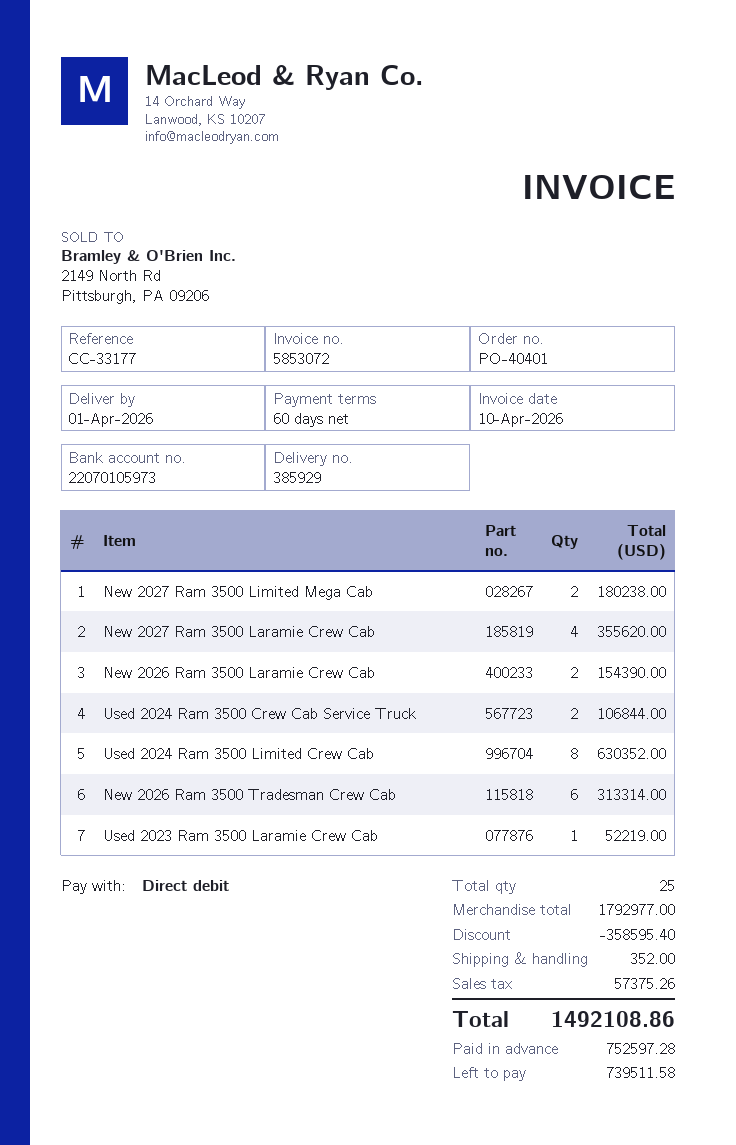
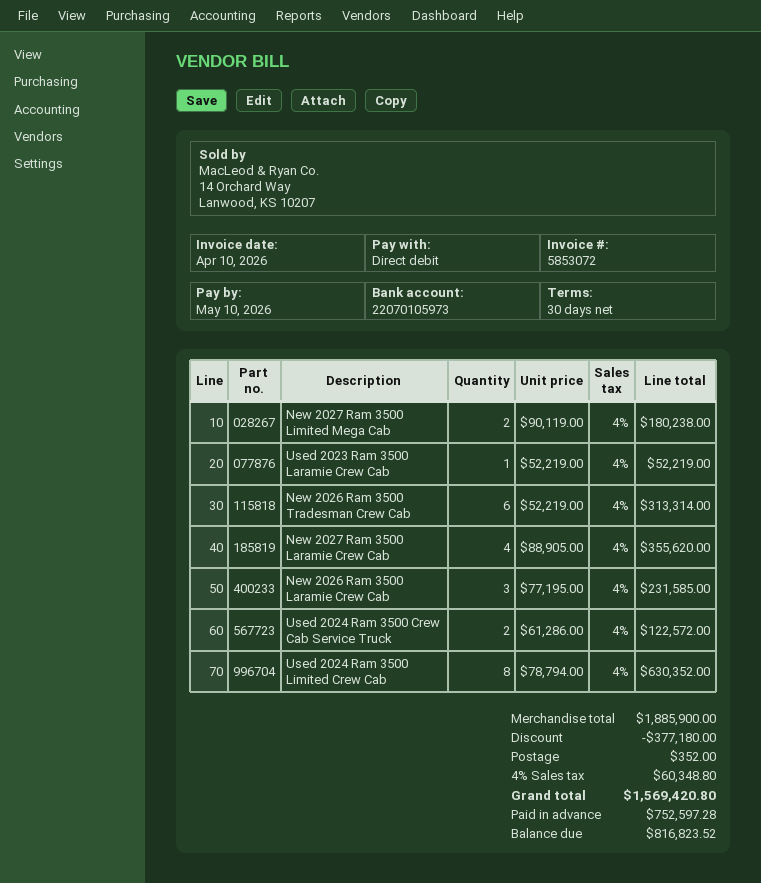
payment terms: 60 days -> 30 days
New 2026 Ram 3500 Laramie Crew Cab: 2 for 154390.00 -> 3 for 231585.00
Used 2024 Ram 3500 Crew Cab Service Truck: 2 for 106844.00 -> 2 for 122572.00
subtotal: 1792977.00 -> 1885900.00
discount: 358595.40 -> 377180.00
tax: 57375.26 -> 60348.80
total: 1492108.86 -> 1569420.80
balance: 739511.58 -> 816823.52

